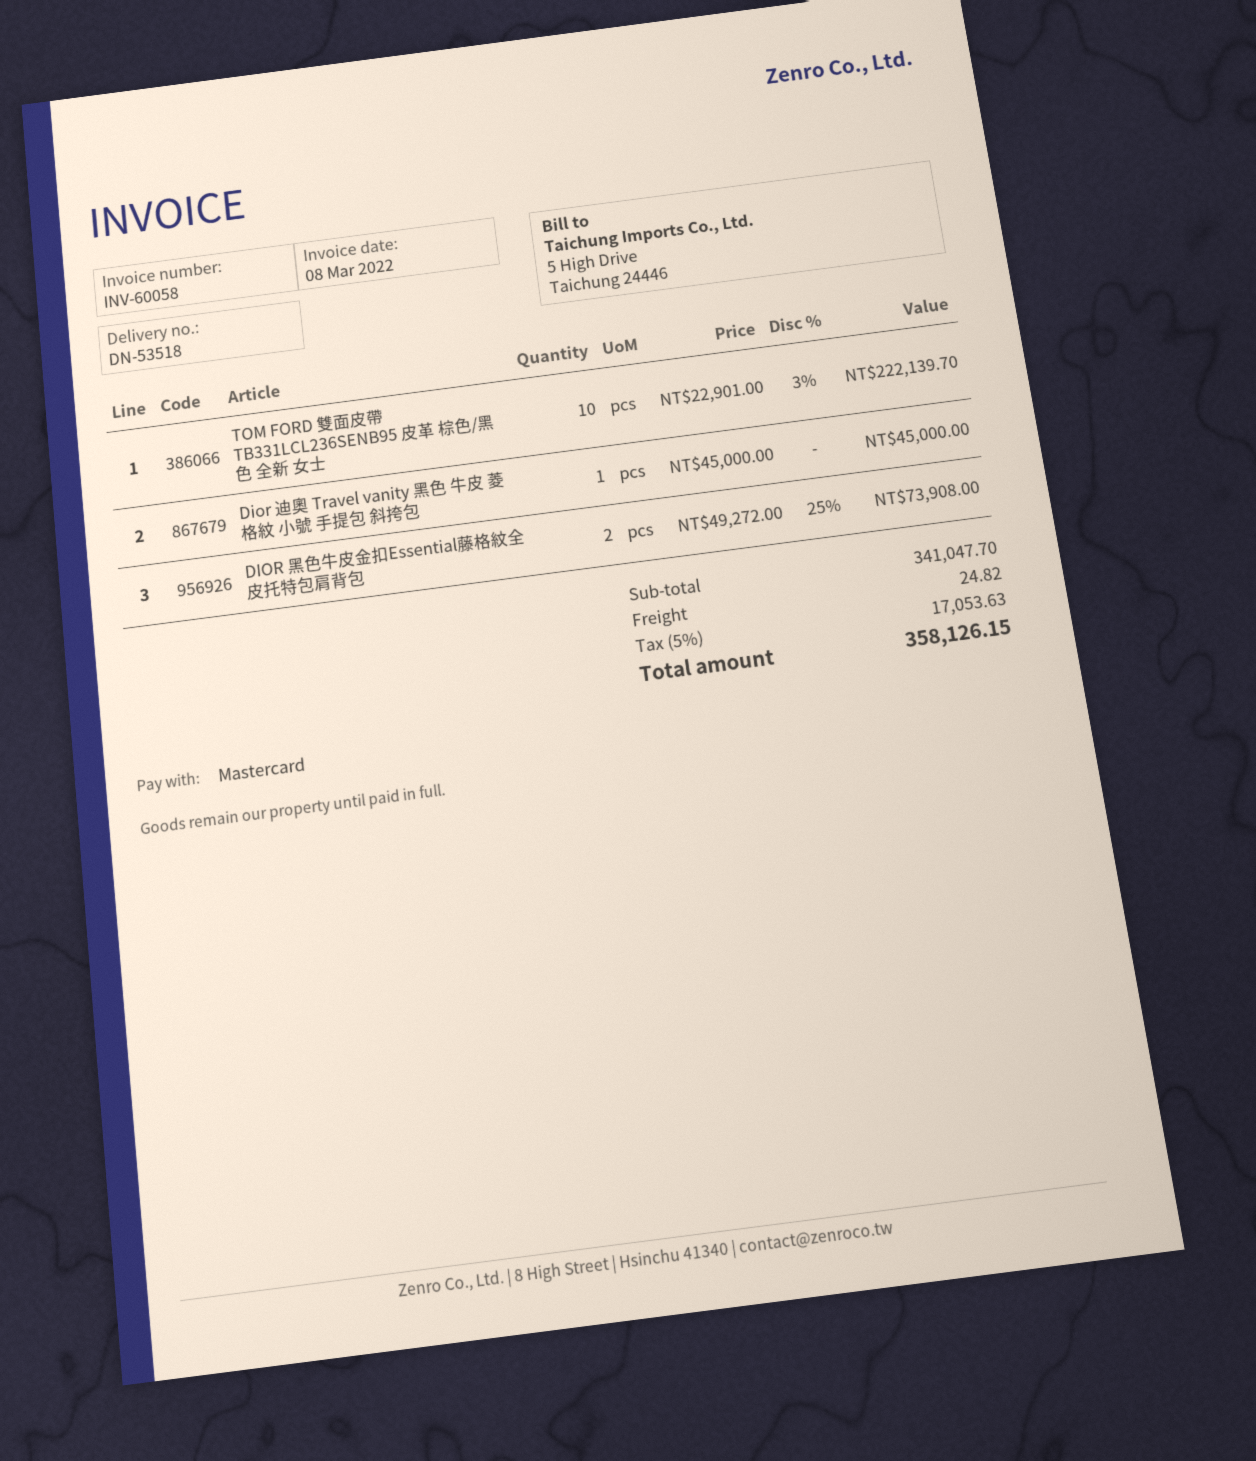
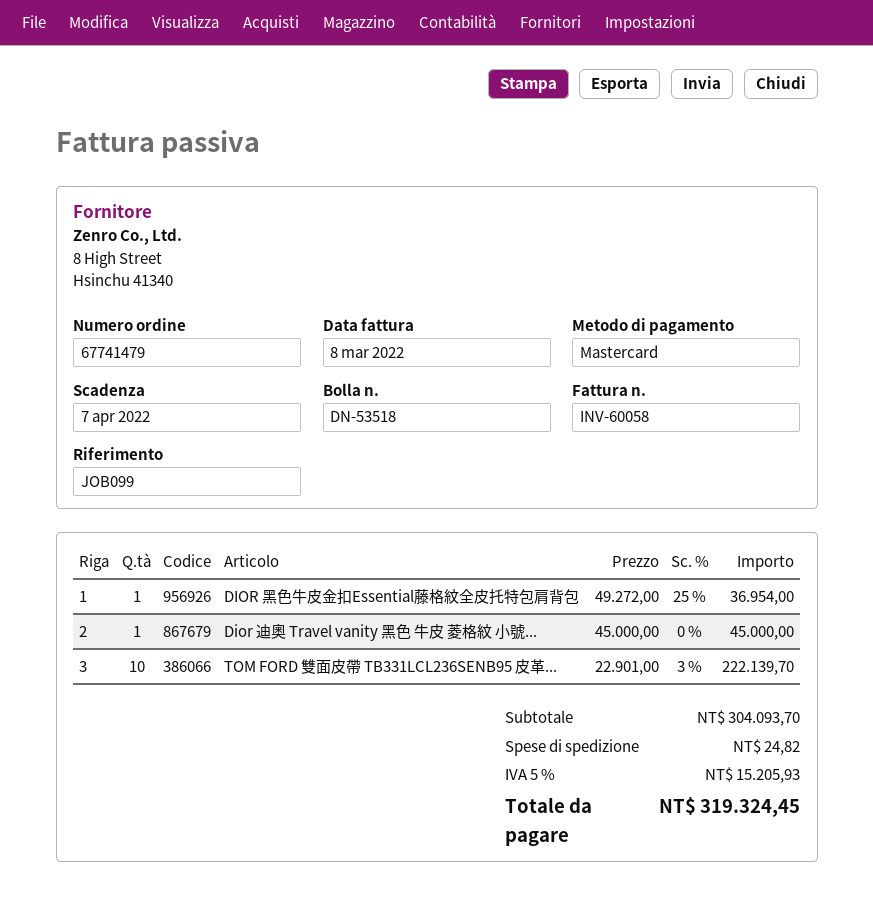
DIOR 黑色牛皮金扣Essential藤格紋全皮托特包肩背包: 2 x 49272.00 - 25% = 73908.00 -> 1 x 49272.00 - 25% = 36954.00
subtotal: 341047.70 -> 304093.70
tax: 5% = 17053.63 -> 5% = 15205.93
total: 358126.15 -> 319324.45

